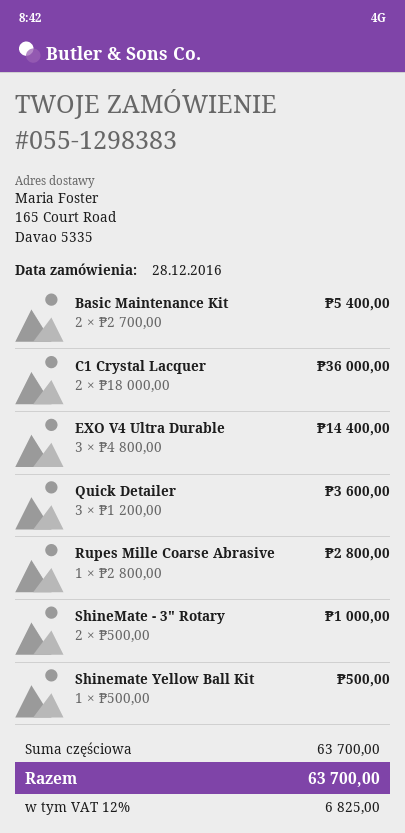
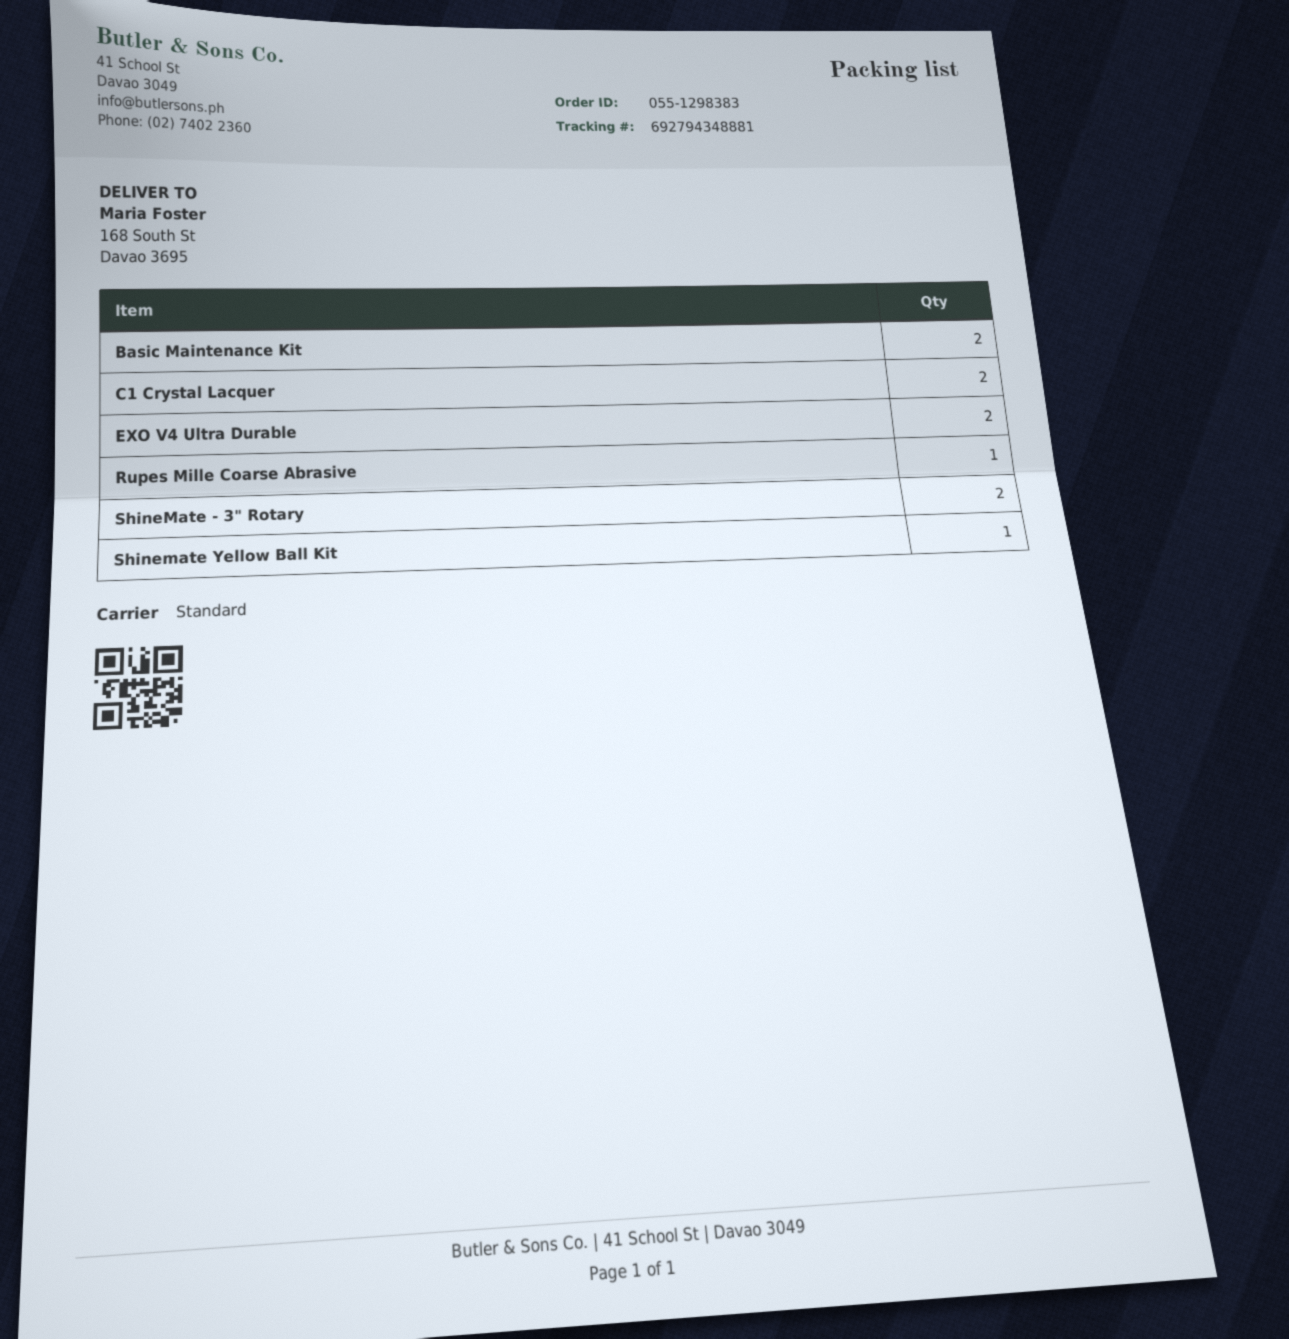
ship to: 165 Court Road, Davao 5335 -> 168 South St, Davao 3695
EXO V4 Ultra Durable: 3 -> 2
Quick Detailer: 3 -> none

